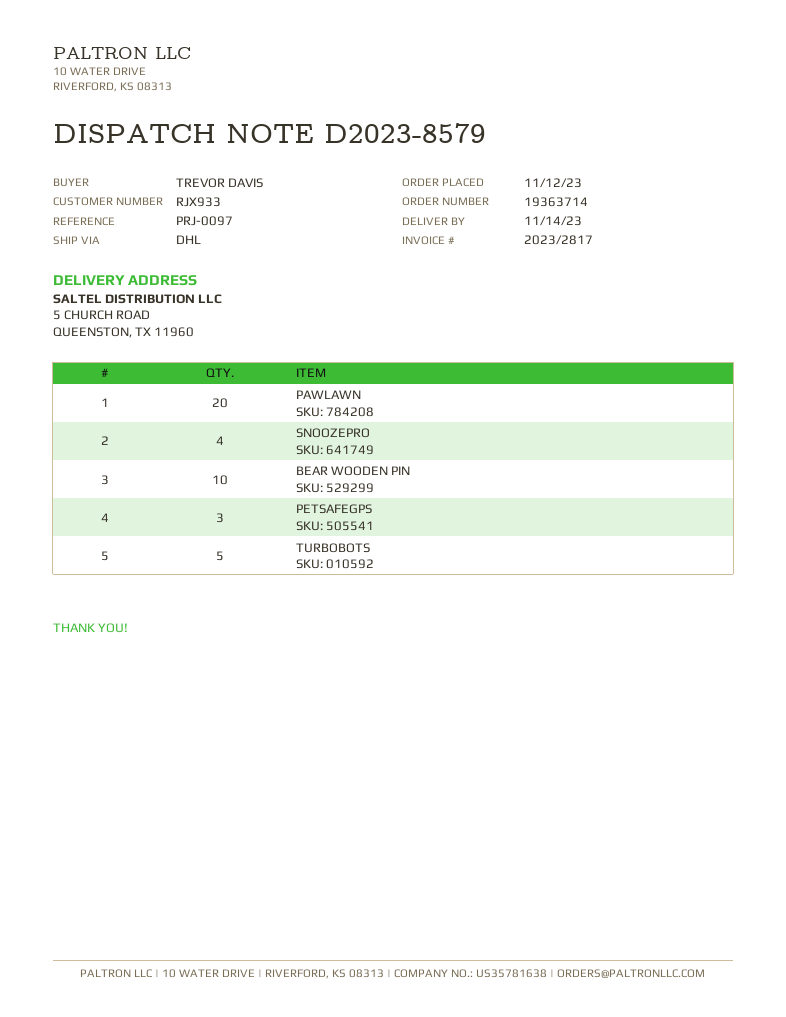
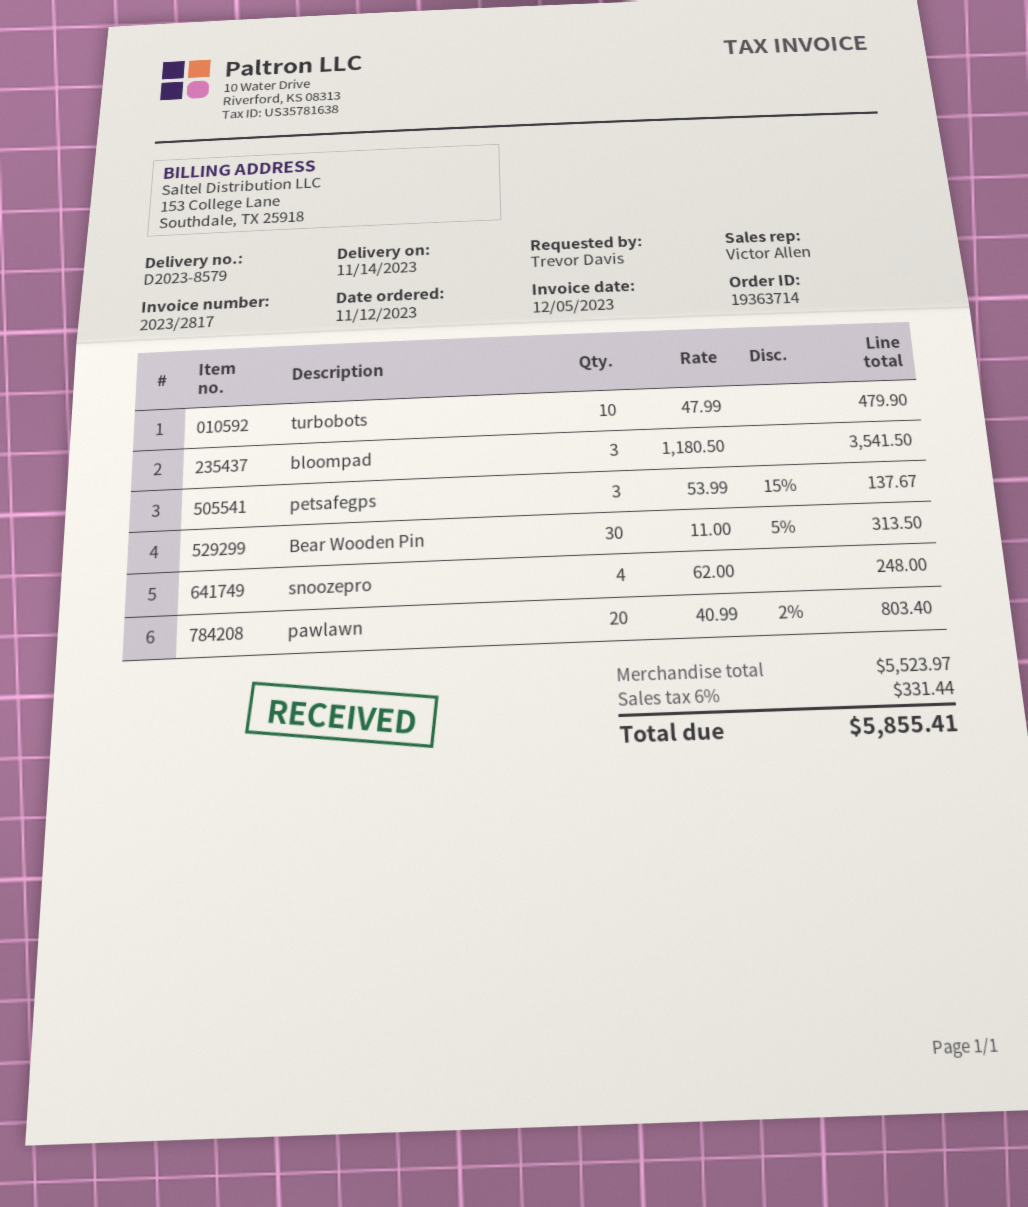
BEAR WOODEN PIN: 10 -> 30
TURBOBOTS: 5 -> 10
bloompad: none -> 3

